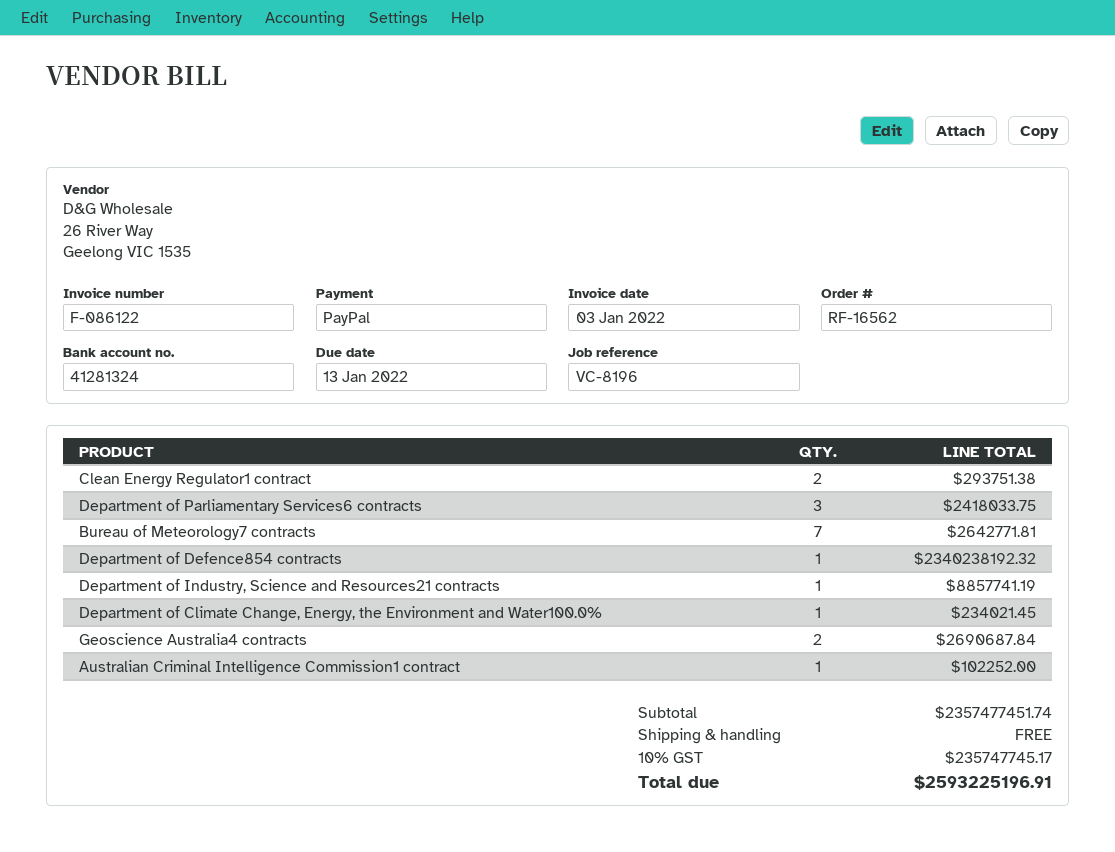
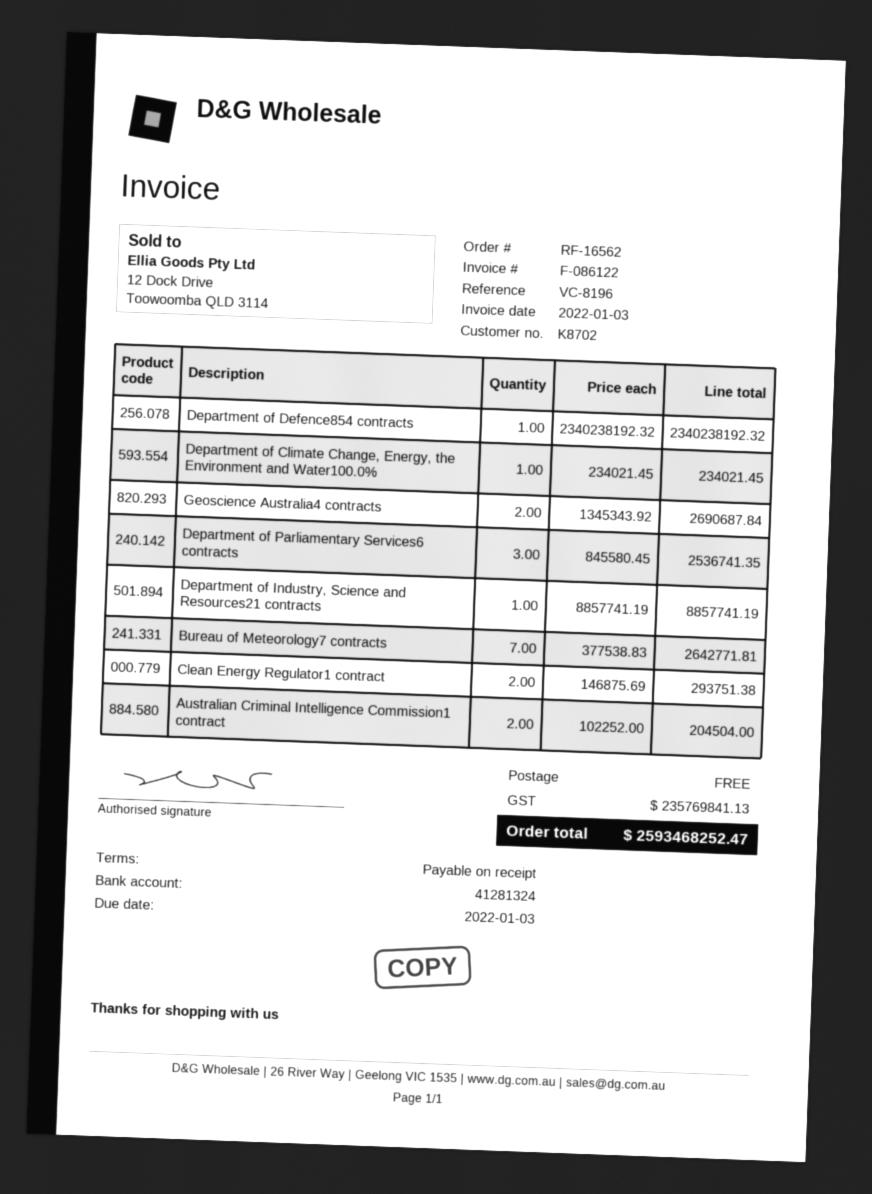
due date: 2022-01-13 -> 2022-01-03
Department of Parliamentary Services6 contracts: 3 for 2418033.75 -> 3 for 2536741.35
Australian Criminal Intelligence Commission1 contract: 1 for 102252.00 -> 2 for 204504.00
tax: 235747745.17 -> 235769841.13
total: 2593225196.91 -> 2593468252.47

